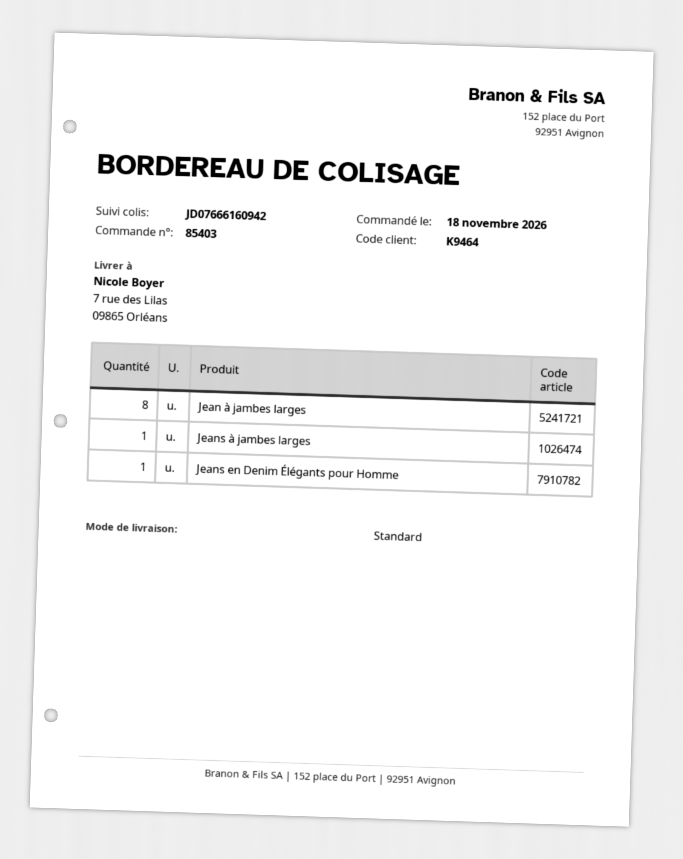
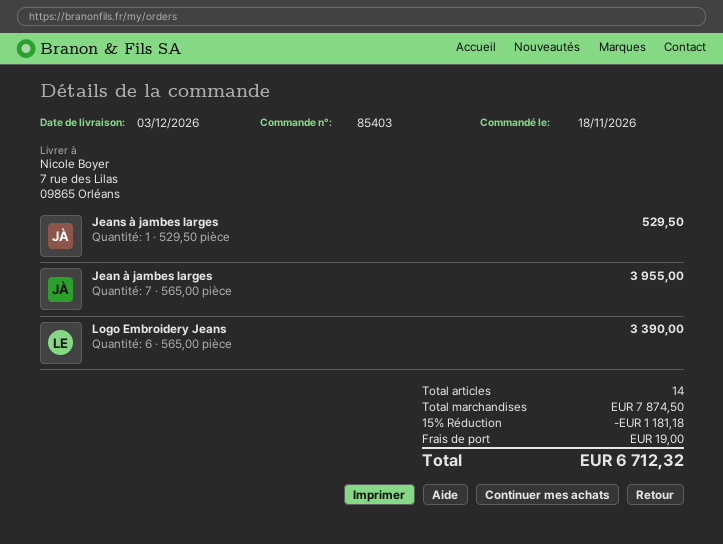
Jean à jambes larges: 8 -> 7
Jeans en Denim Élégants pour Homme: 1 -> none
Logo Embroidery Jeans: none -> 6

